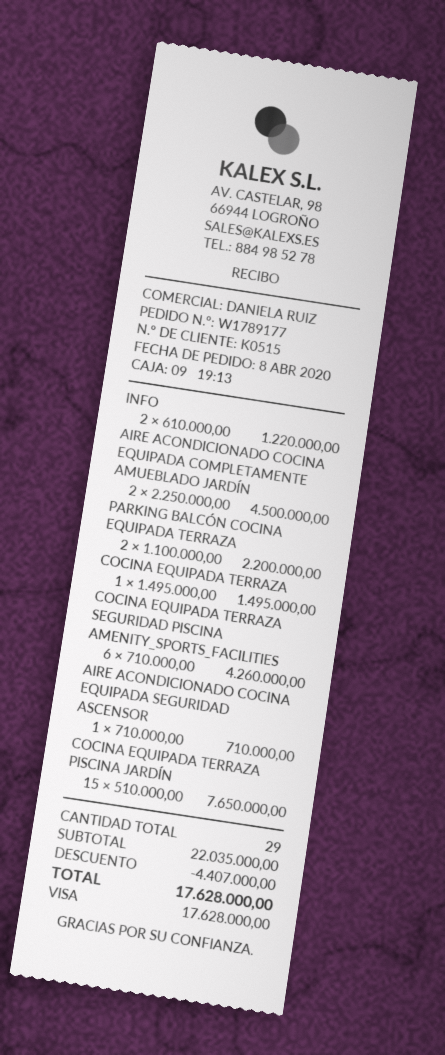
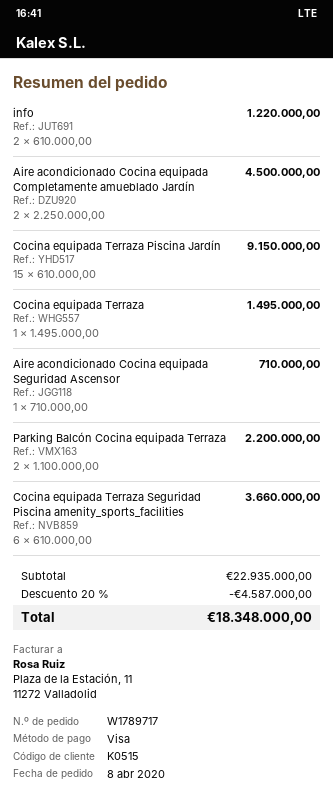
order number: W1789177 -> W1789717
COCINA EQUIPADA TERRAZA SEGURIDAD PISCINA AMENITY_SPORTS_FACILITIES: 6 x 710000.00 = 4260000.00 -> 6 x 610000.00 = 3660000.00
COCINA EQUIPADA TERRAZA PISCINA JARDÍN: 15 x 510000.00 = 7650000.00 -> 15 x 610000.00 = 9150000.00
subtotal: 22035000.00 -> 22935000.00
discount: 4407000.00 -> 4587000.00
total: 17628000.00 -> 18348000.00

